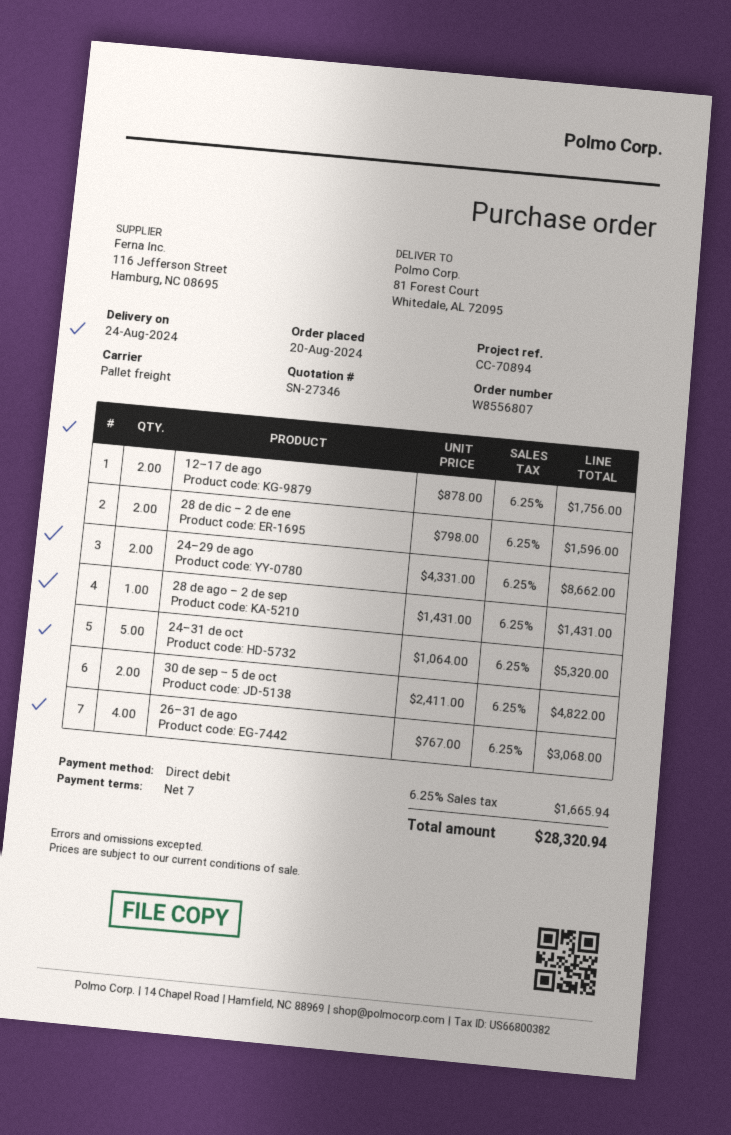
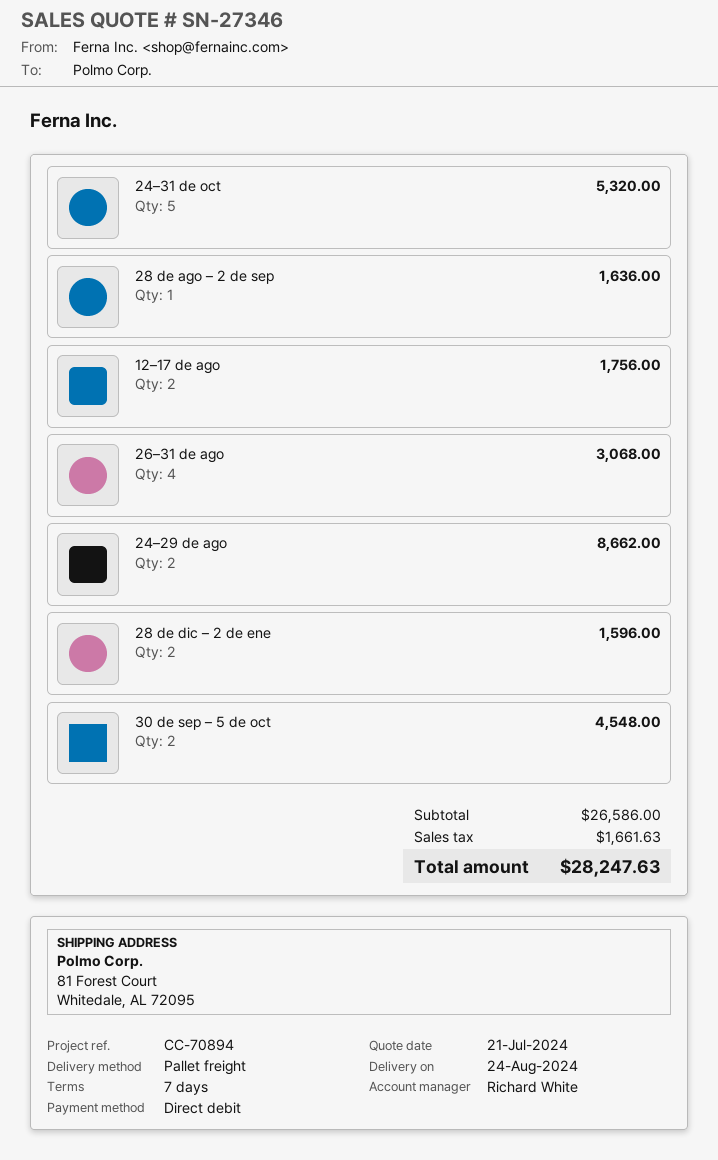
28 de ago – 2 de sep: 1 for 1431.00 -> 1 for 1636.00
30 de sep – 5 de oct: 2 for 4822.00 -> 2 for 4548.00
tax: 1665.94 -> 1661.63
total: 28320.94 -> 28247.63

